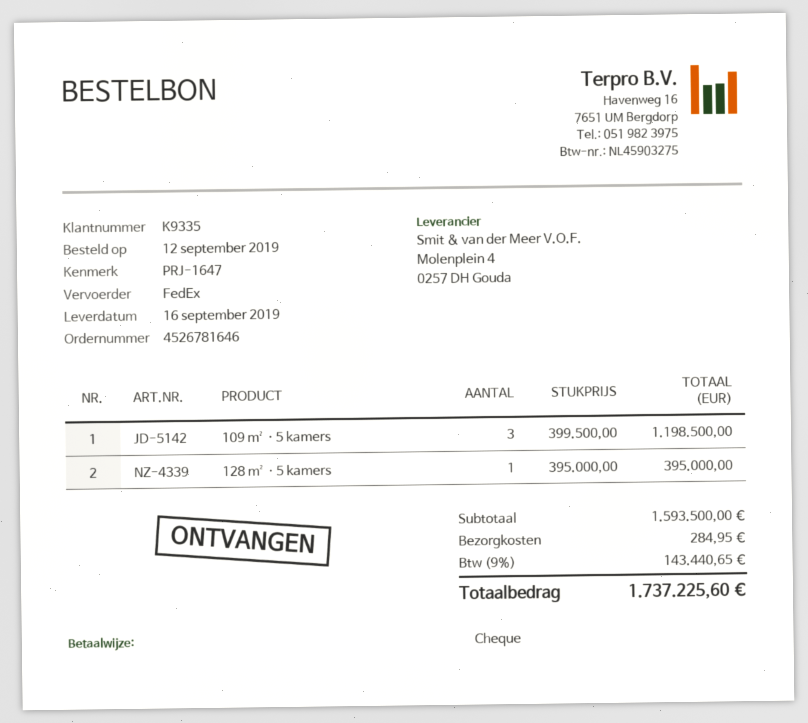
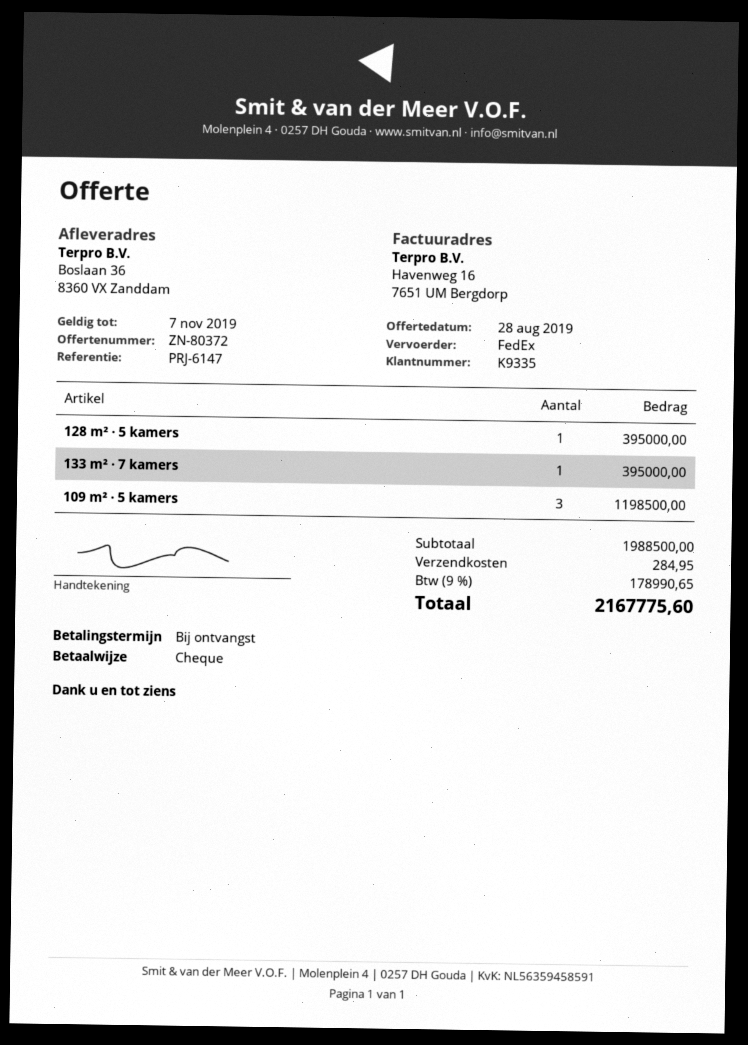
reference: PRJ-1647 -> PRJ-6147
133 m² · 7 kamers: none -> 1 for 395000.00
subtotal: 1593500.00 -> 1988500.00
tax: 9% = 143440.65 -> 9% = 178990.65
total: 1737225.60 -> 2167775.60

